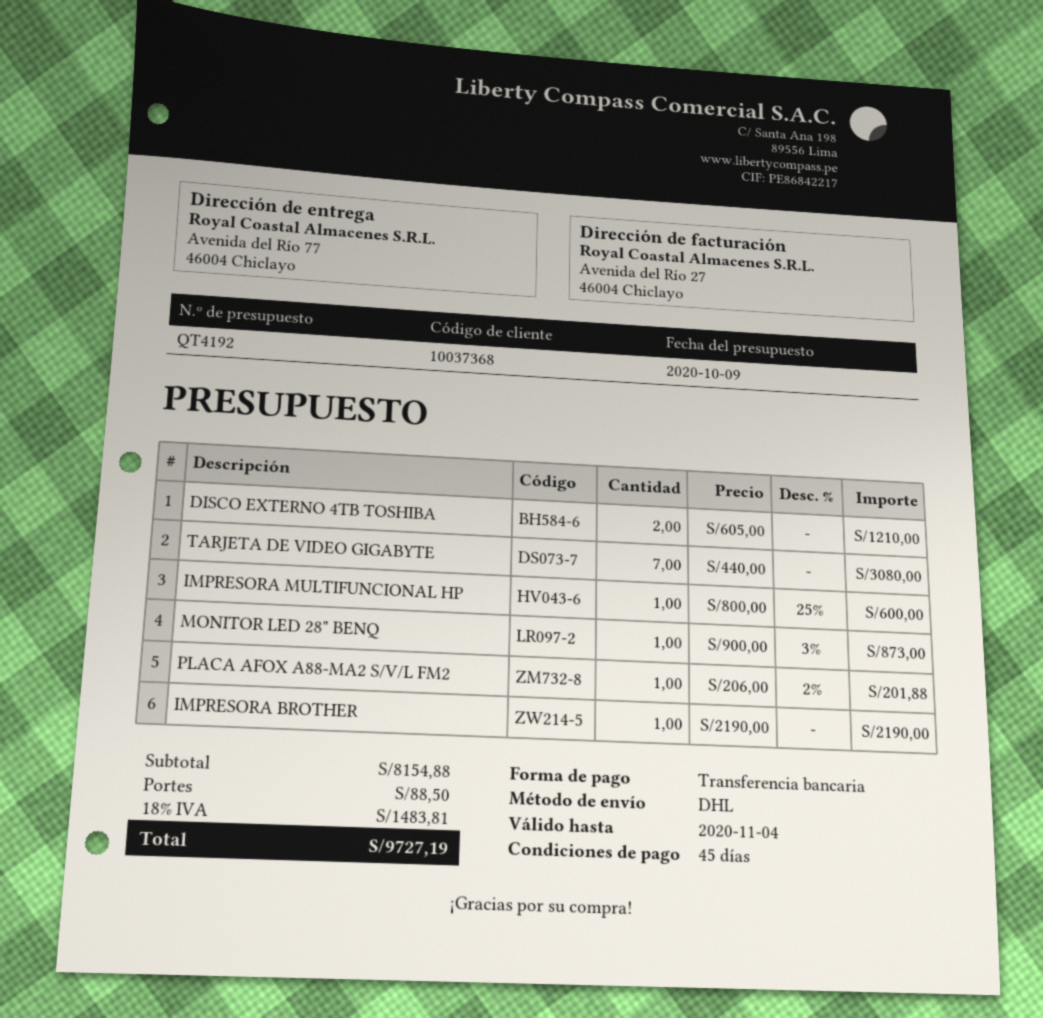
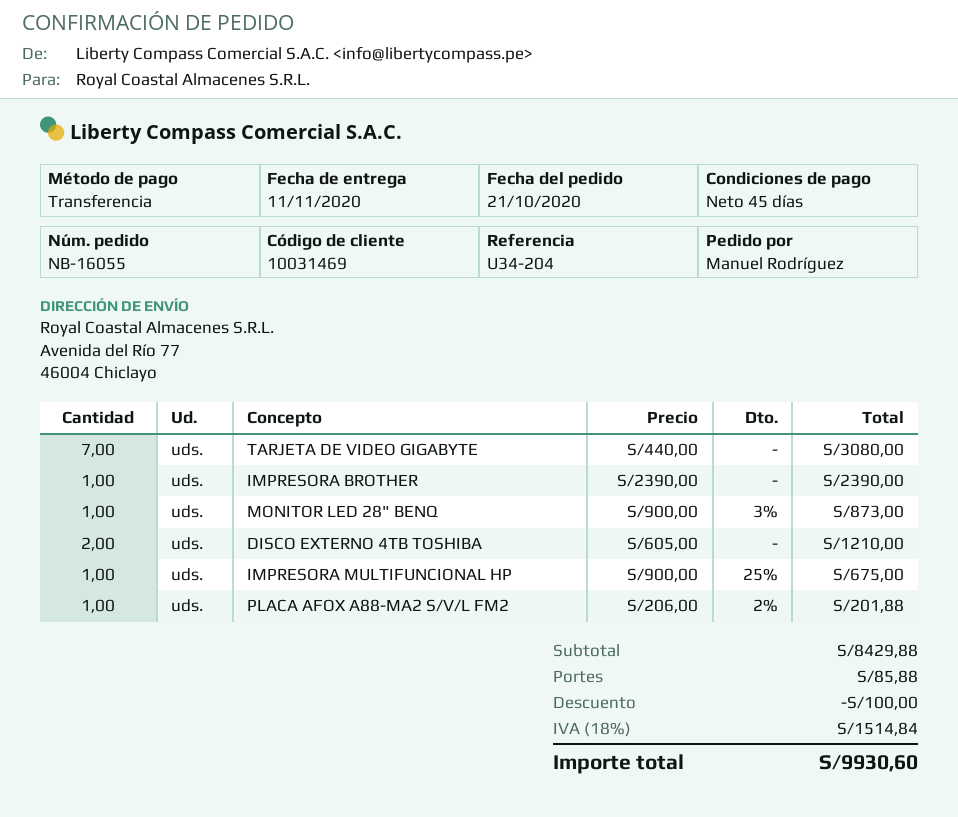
customer number: 10037368 -> 10031469
IMPRESORA MULTIFUNCIONAL HP: 1 x 800.00 - 25% = 600.00 -> 1 x 900.00 - 25% = 675.00
IMPRESORA BROTHER: 1 x 2190.00 = 2190.00 -> 1 x 2390.00 = 2390.00
subtotal: 8154.88 -> 8429.88
discount: none -> 100.00
shipping: 88.50 -> 85.88
tax: 18% = 1483.81 -> 18% = 1514.84
total: 9727.19 -> 9930.60

